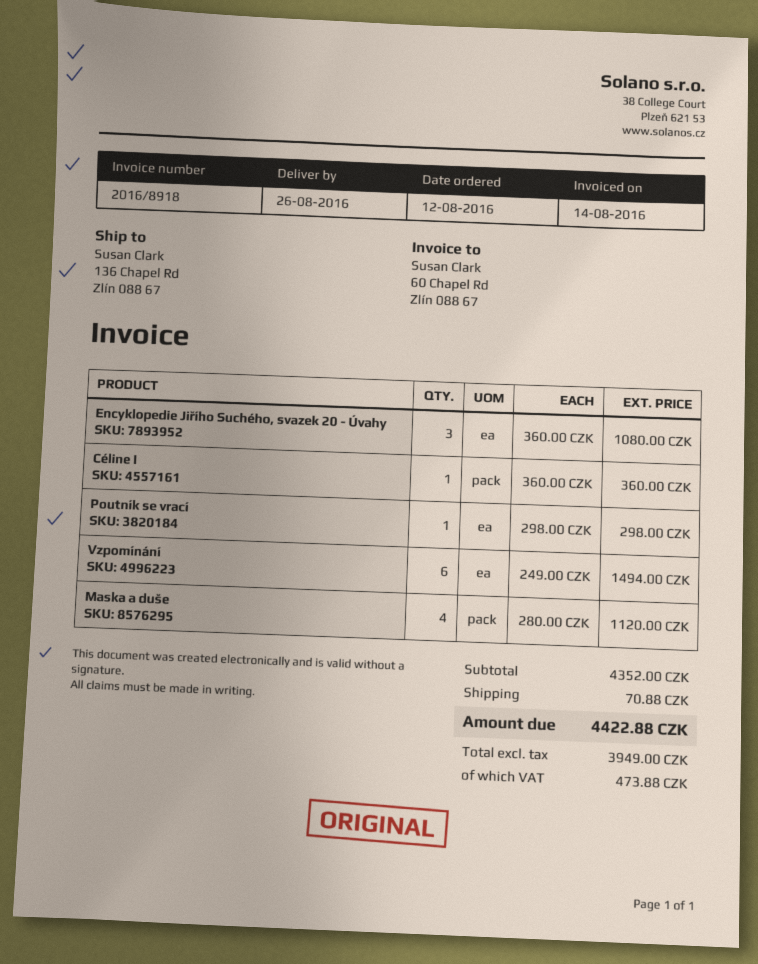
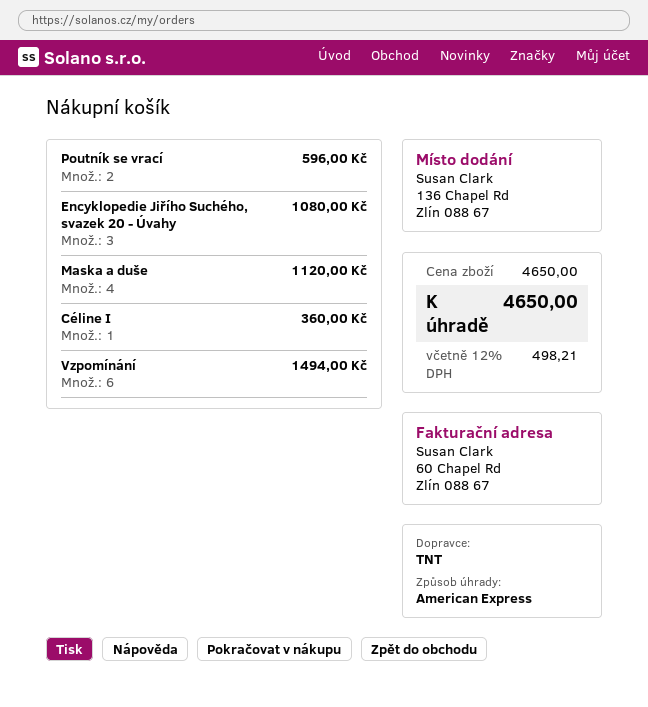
Poutník se vrací: 1 for 298.00 -> 2 for 596.00
subtotal: 4352.00 -> 4650.00
shipping: 70.88 -> none
tax: 473.88 -> 498.21
total: 4422.88 -> 4650.00

